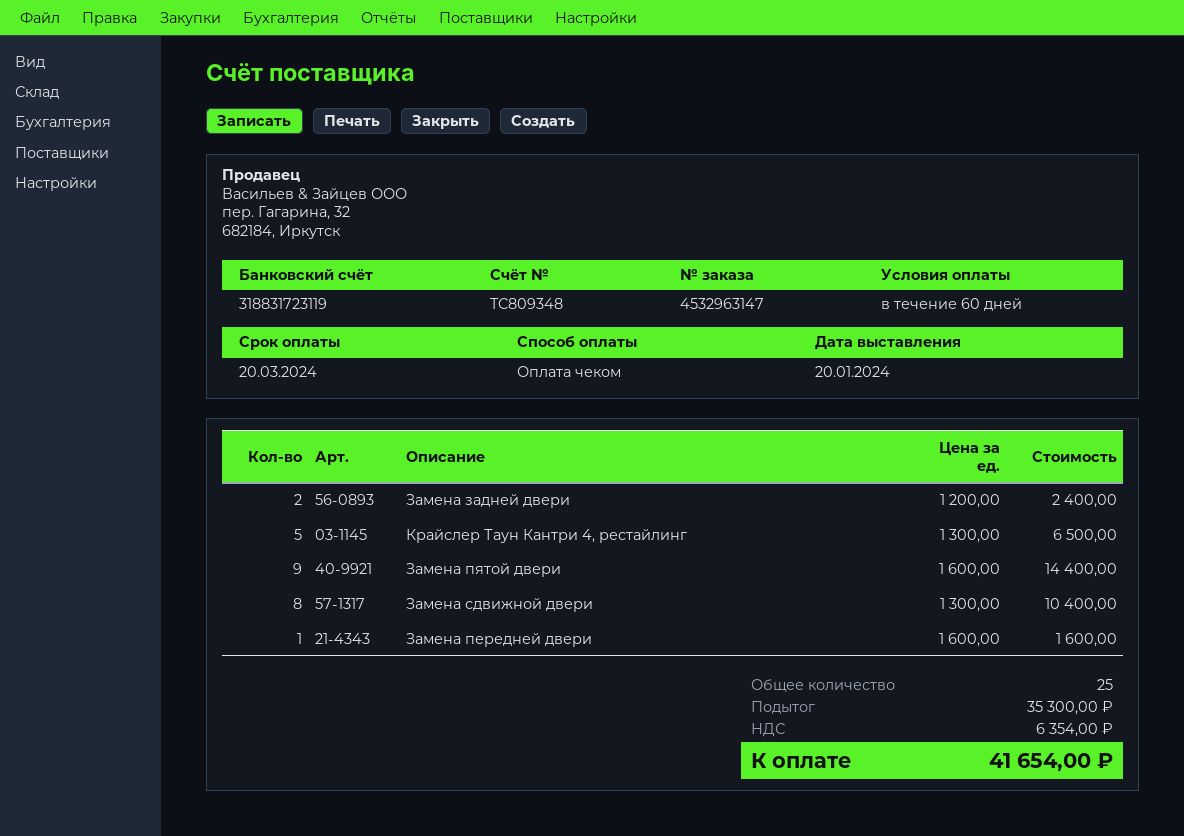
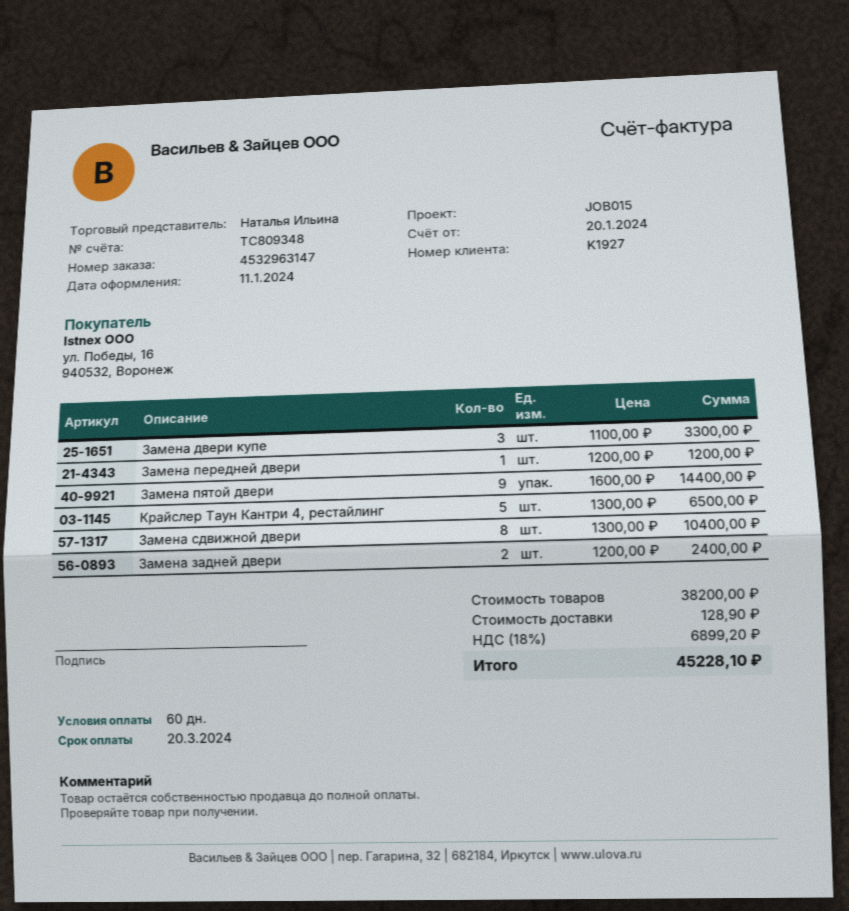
Замена передней двери: 1 x 1600.00 = 1600.00 -> 1 x 1200.00 = 1200.00
Замена двери купе: none -> 3 x 1100.00 = 3300.00
subtotal: 35300.00 -> 38200.00
shipping: none -> 128.90
tax: 6354.00 -> 6899.20
total: 41654.00 -> 45228.10

